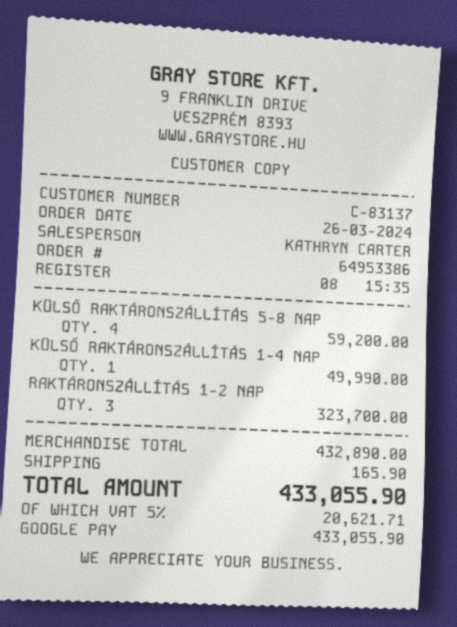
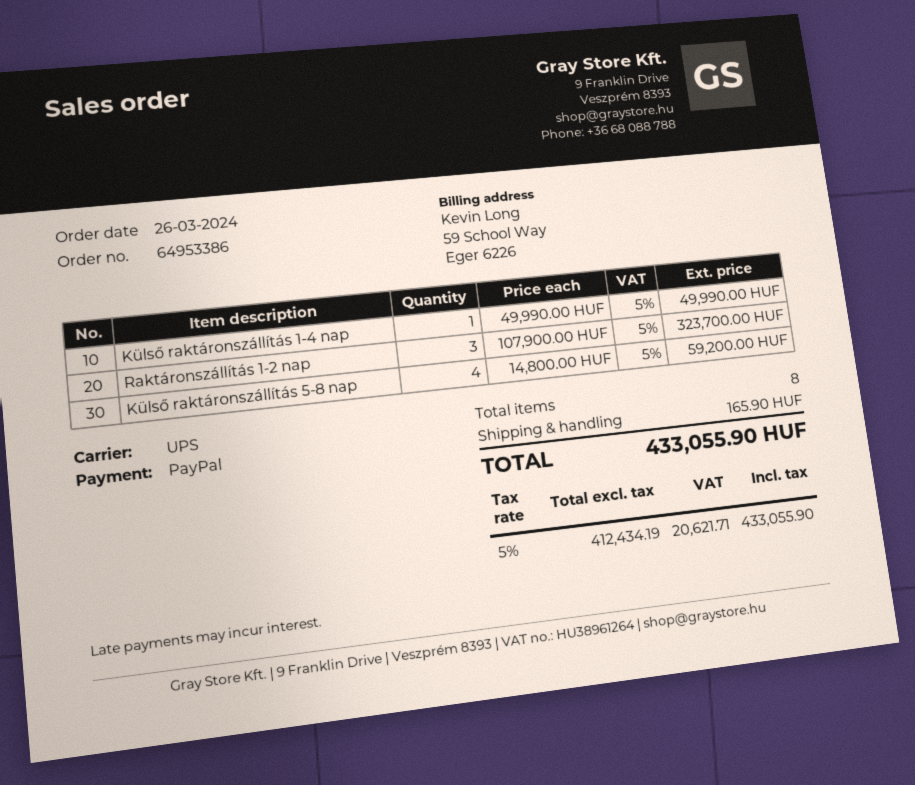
payment method: Google Pay -> PayPal

